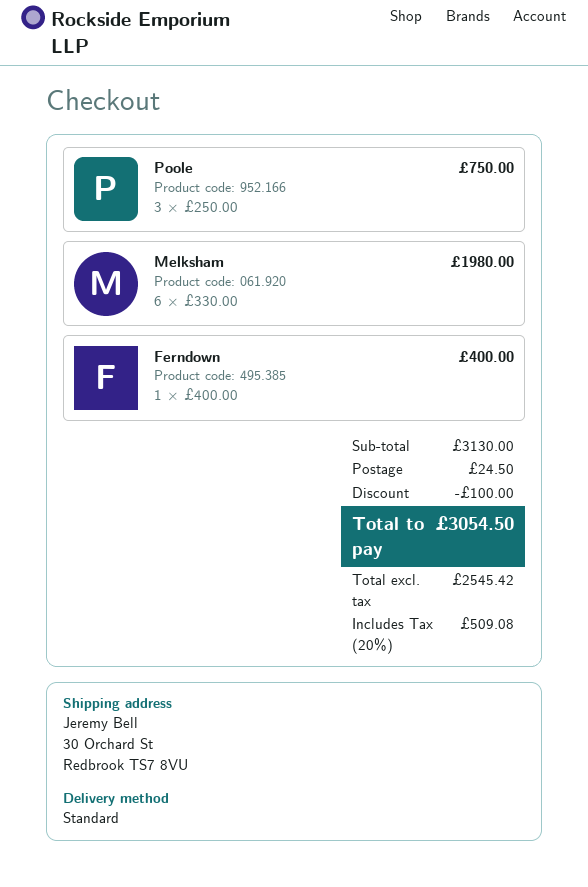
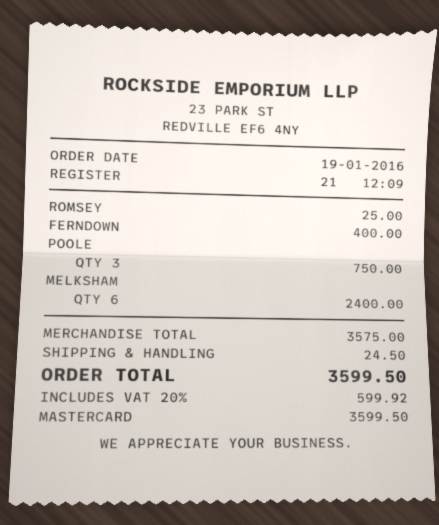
Melksham: 6 for 1980.00 -> 6 for 2400.00
ROMSEY: none -> 1 for 25.00
subtotal: 3130.00 -> 3575.00
discount: 100.00 -> none
tax: 20% = 509.08 -> 20% = 599.92
total: 3054.50 -> 3599.50

